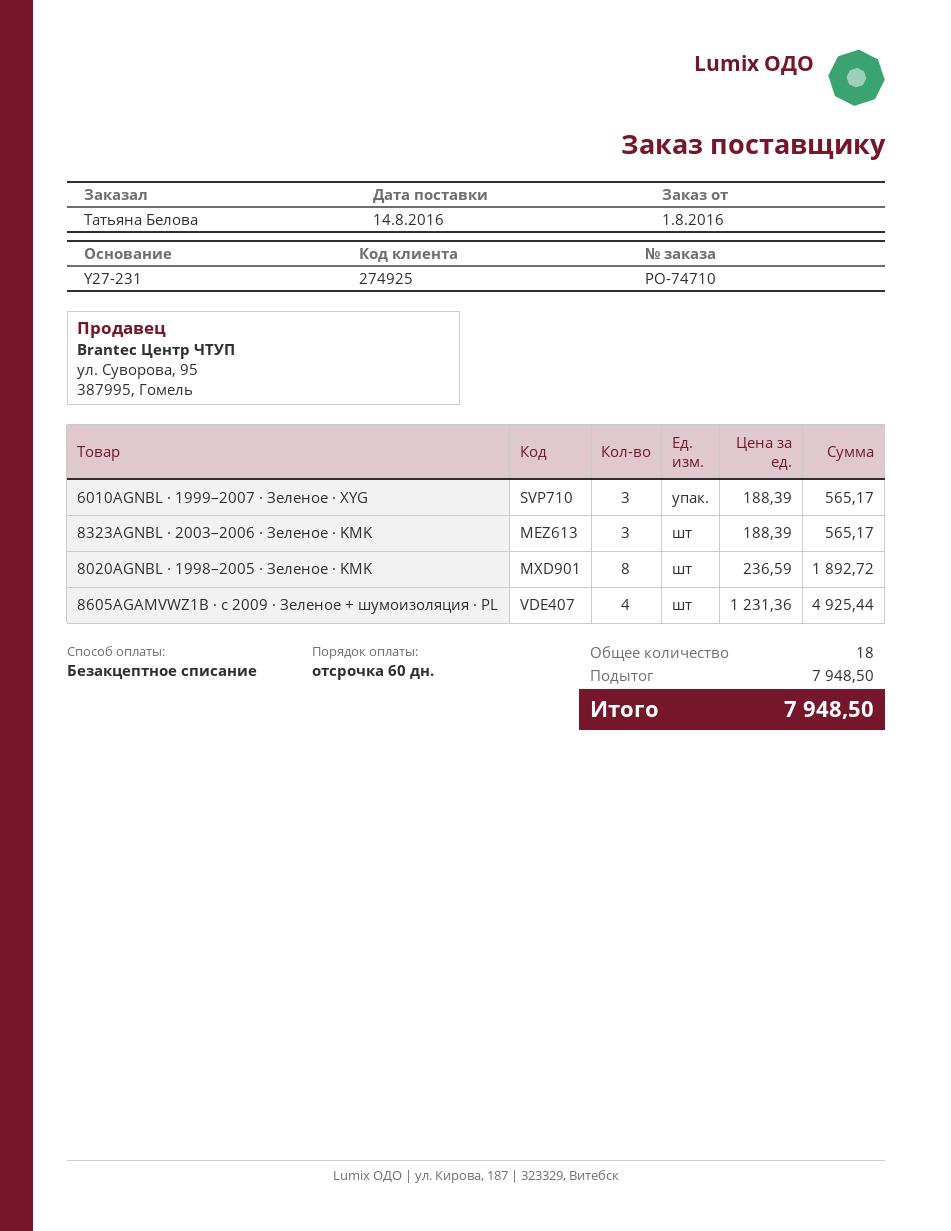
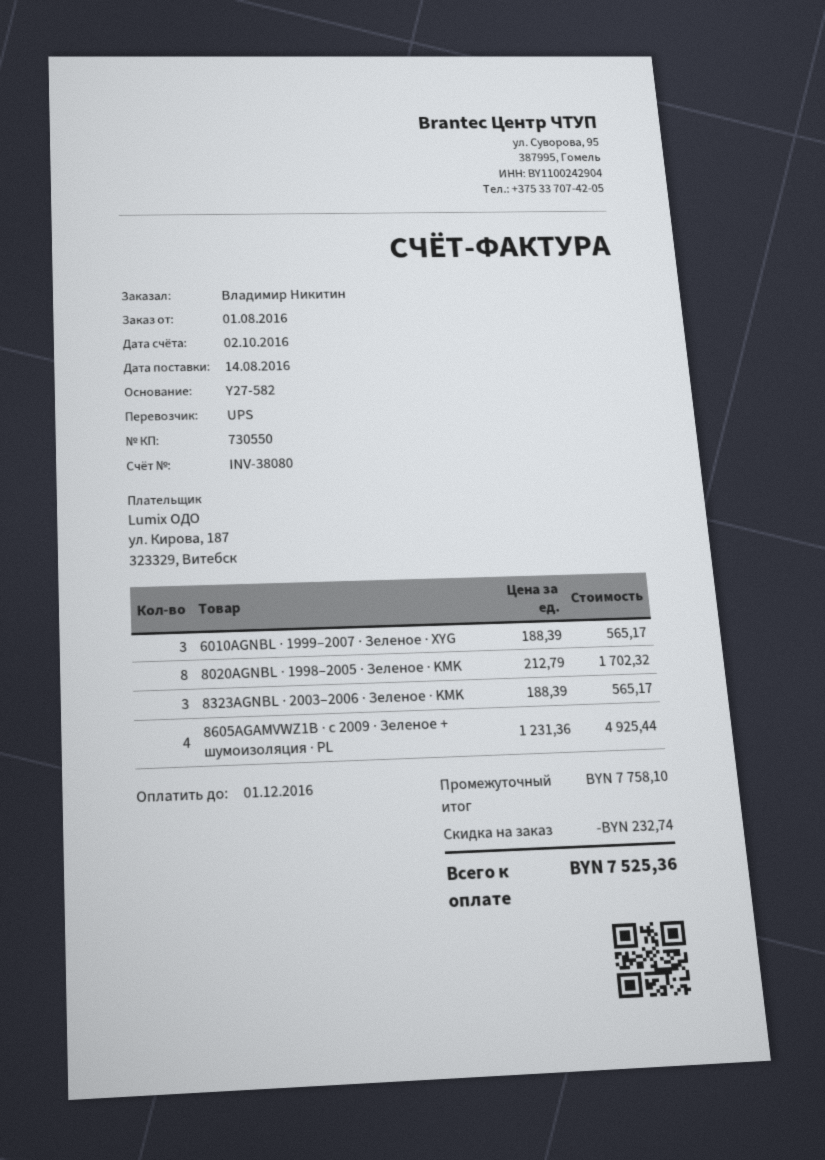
reference: Y27-231 -> Y27-582
ordered by: Татьяна Белова -> Владимир Никитин
8020AGNBL · 1998–2005 · Зеленое · KMK: 8 x 236.59 = 1892.72 -> 8 x 212.79 = 1702.32
subtotal: 7948.50 -> 7758.10
discount: none -> 232.74
total: 7948.50 -> 7525.36

